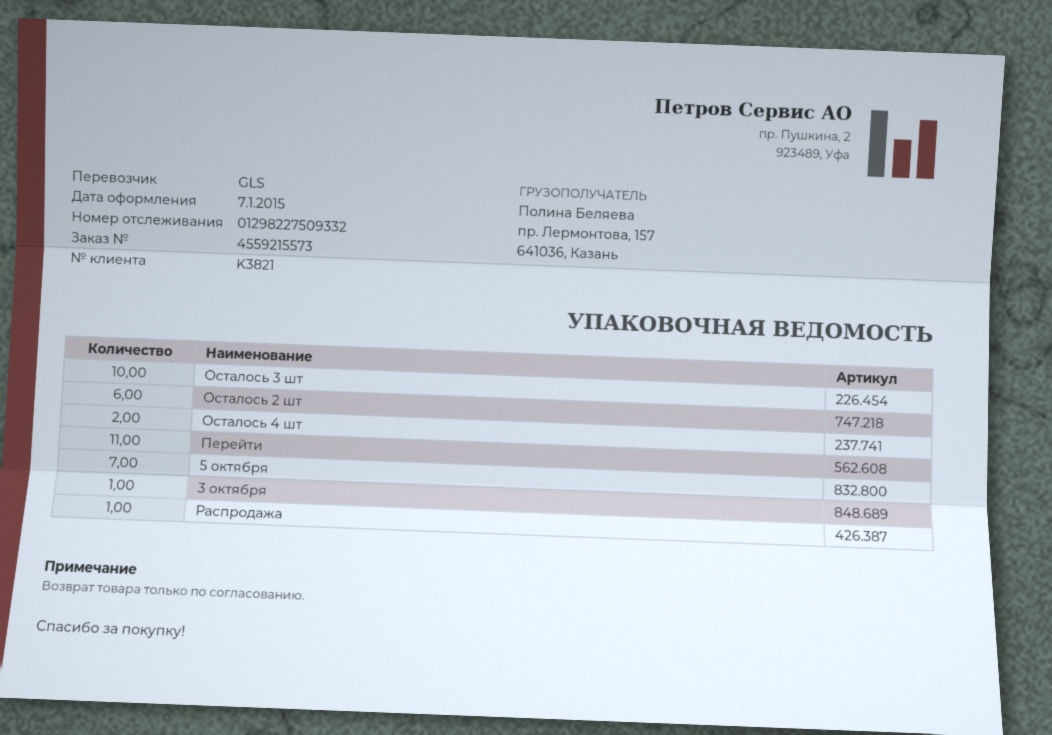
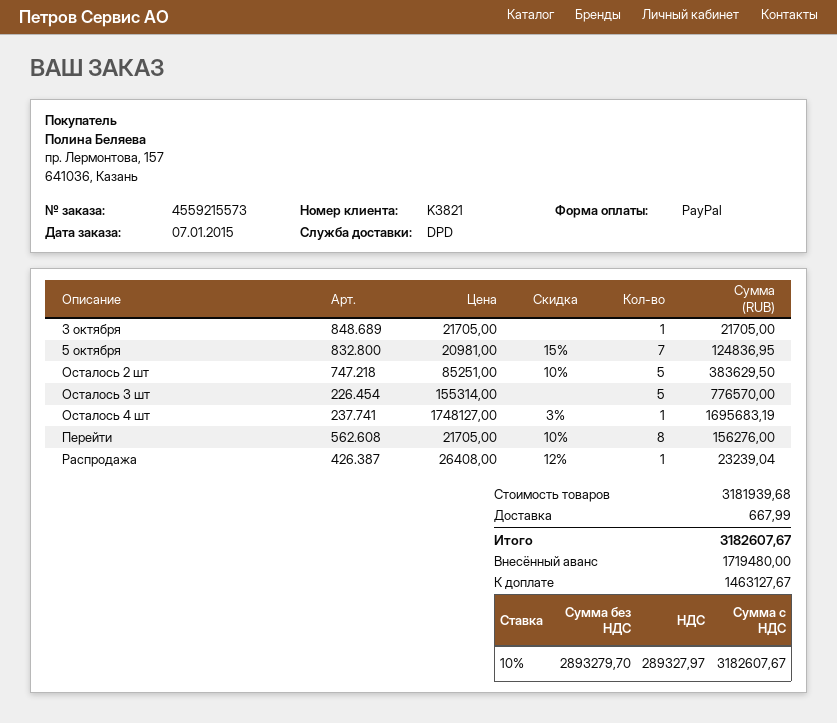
shipping method: GLS -> DPD
Осталось 3 шт: 10 -> 5
Осталось 2 шт: 6 -> 5
Осталось 4 шт: 2 -> 1
Перейти: 11 -> 8

